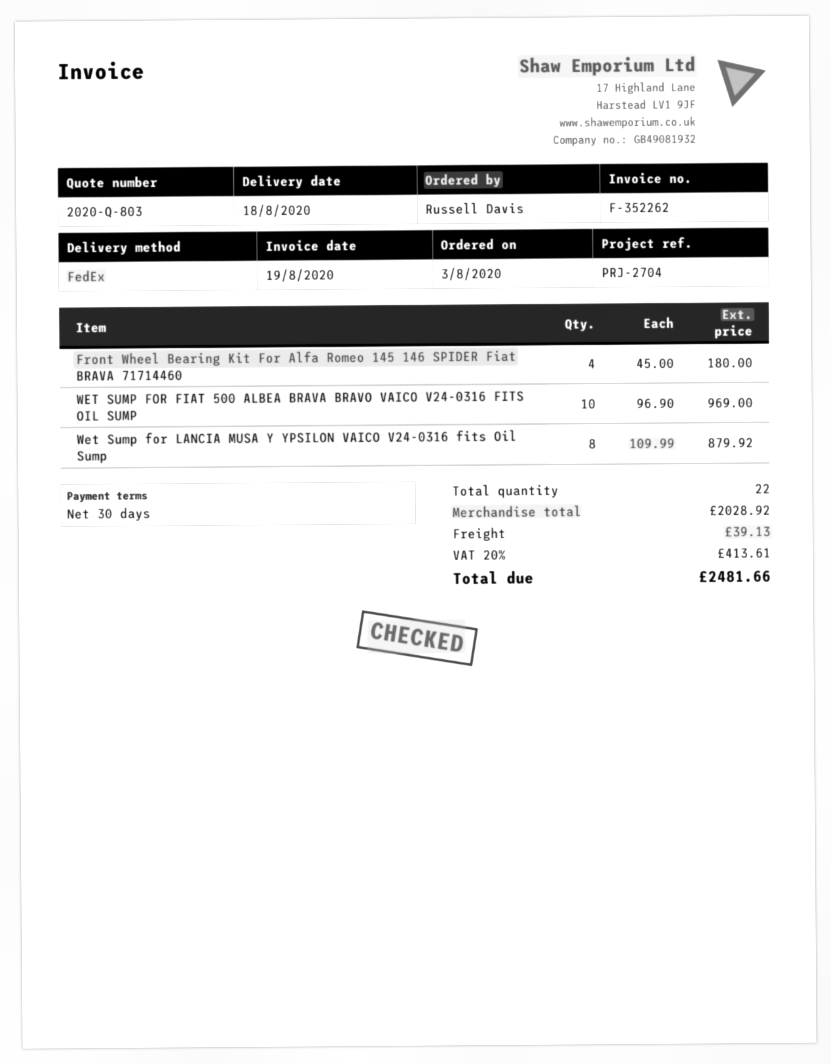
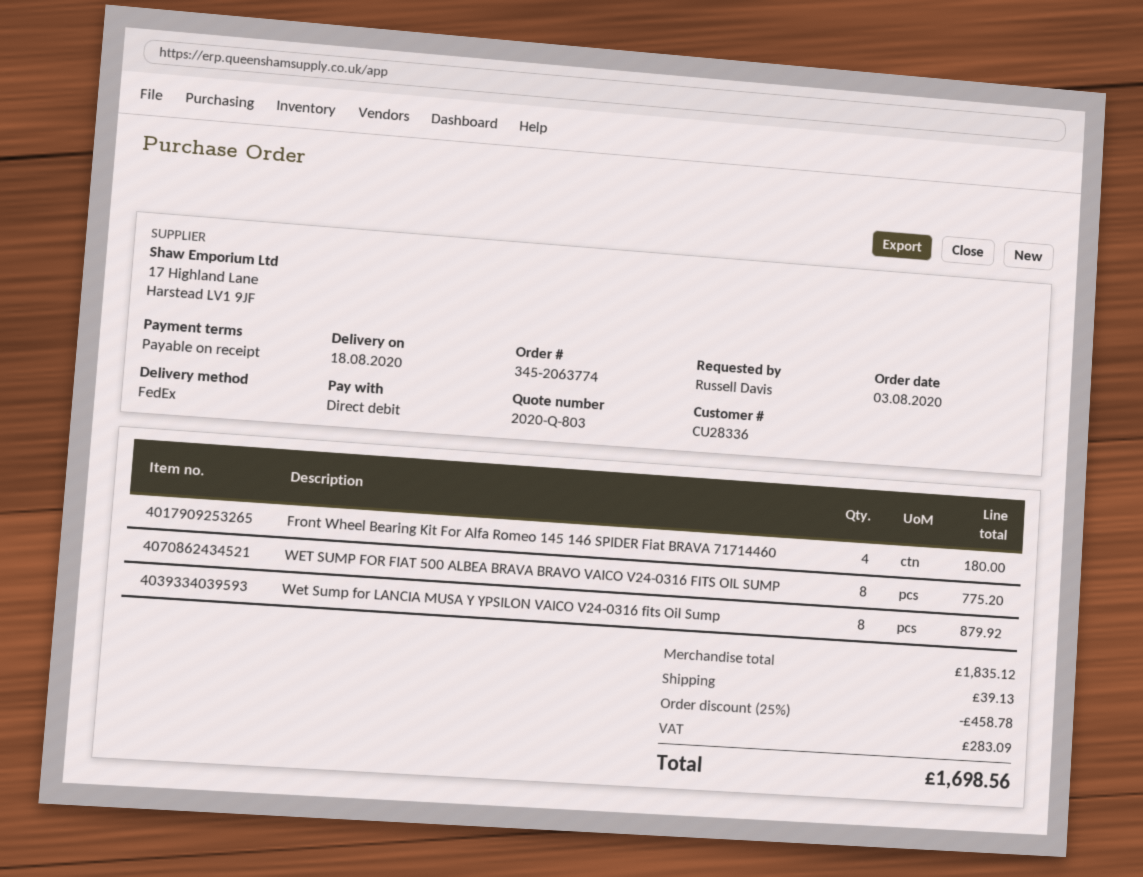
payment terms: 30 days -> on receipt
WET SUMP FOR FIAT 500 ALBEA BRAVA BRAVO VAICO V24-0316 FITS OIL SUMP: 10 for 969.00 -> 8 for 775.20
subtotal: 2028.92 -> 1835.12
discount: none -> 25% = 458.78
tax: 413.61 -> 283.09
total: 2481.66 -> 1698.56

